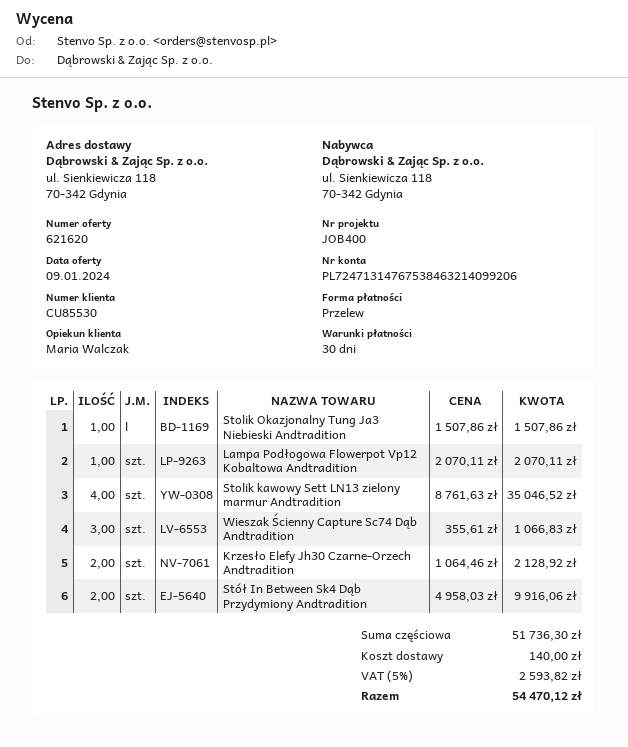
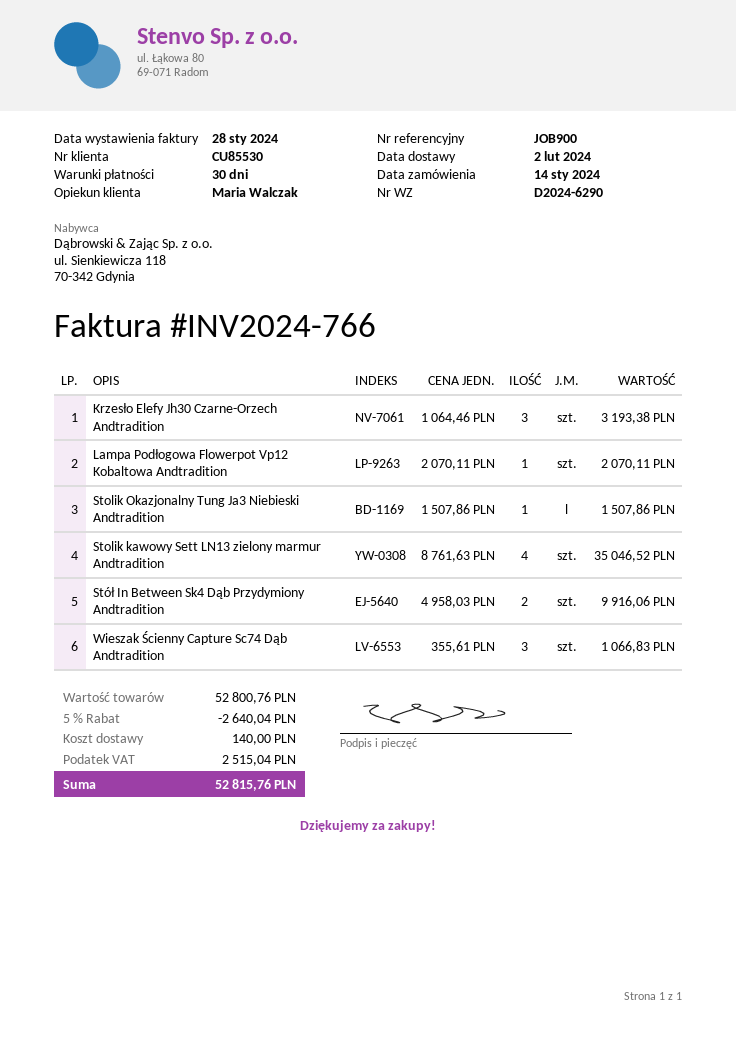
reference: JOB400 -> JOB900
Krzesło Elefy Jh30 Czarne-Orzech Andtradition: 2 x 1064.46 = 2128.92 -> 3 x 1064.46 = 3193.38
subtotal: 51736.30 -> 52800.76
discount: none -> 5% = 2640.04
tax: 2593.82 -> 2515.04
total: 54470.12 -> 52815.76

